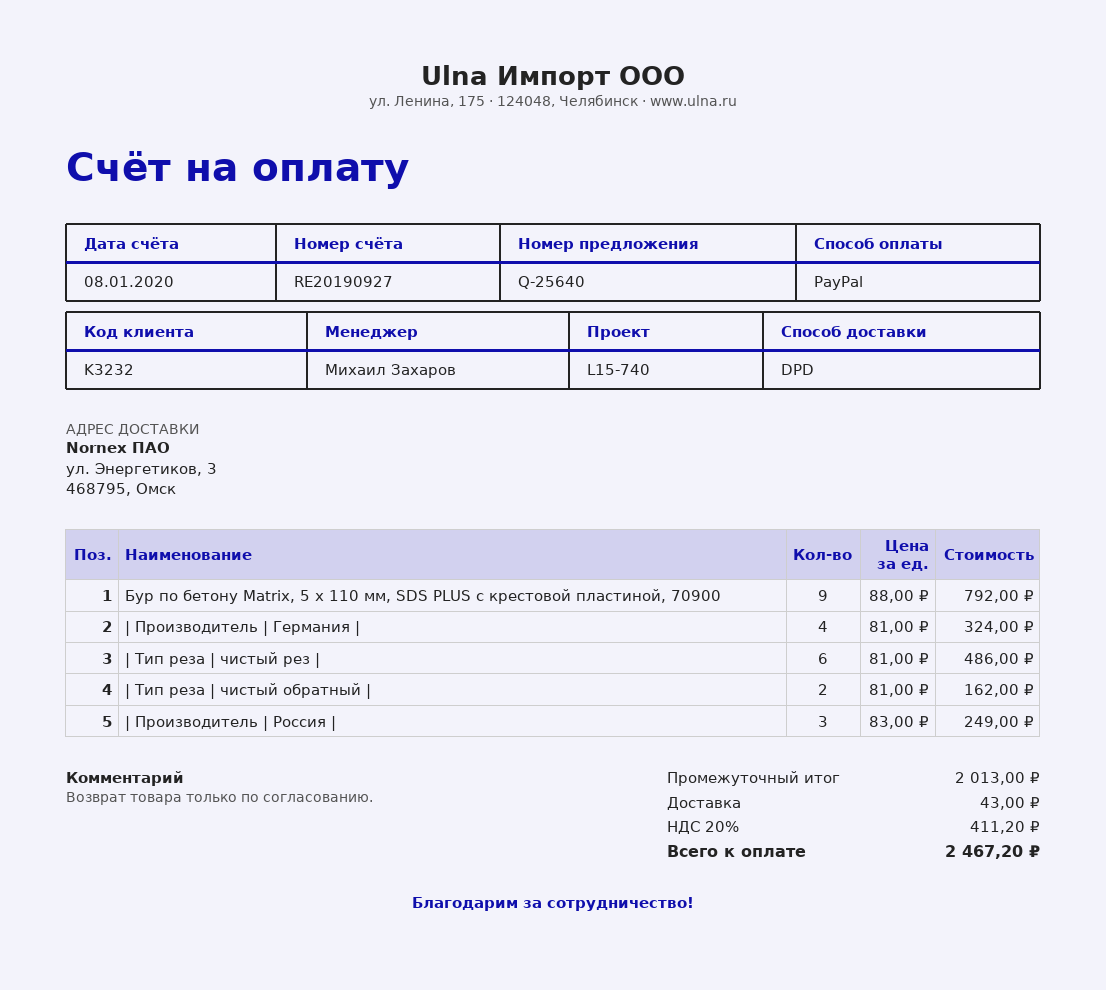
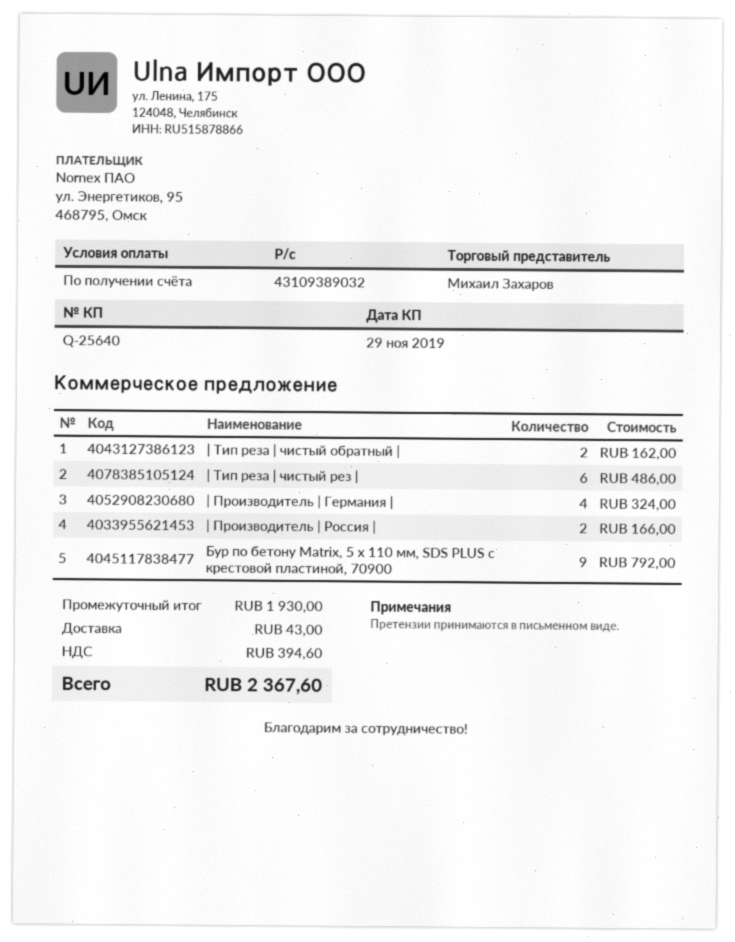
| Производитель | Россия |: 3 for 249.00 -> 2 for 166.00
subtotal: 2013.00 -> 1930.00
tax: 411.20 -> 394.60
total: 2467.20 -> 2367.60

